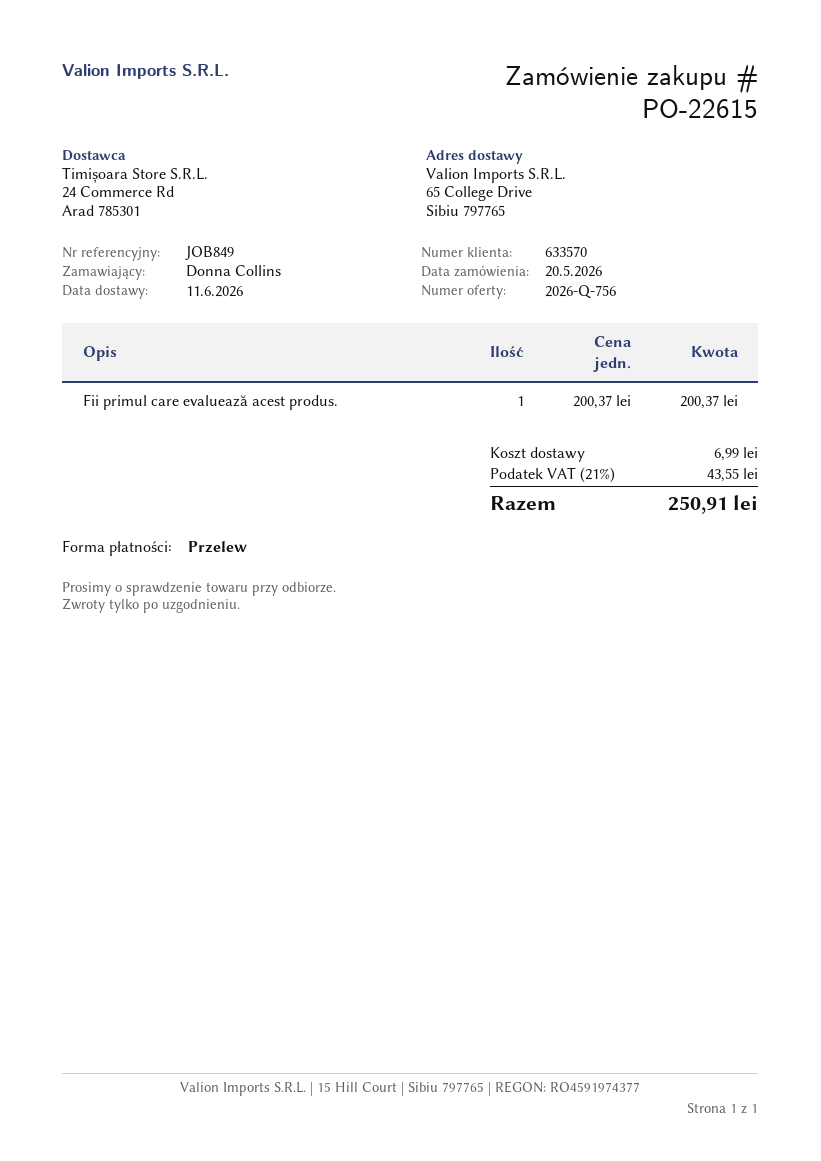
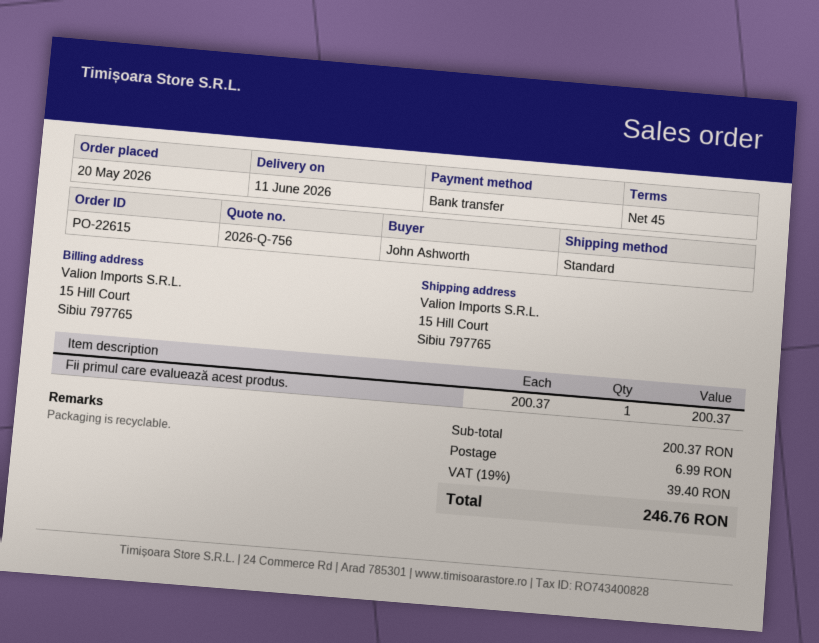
ordered by: Donna Collins -> John Ashworth
ship to: 65 College Drive, Sibiu 797765 -> 15 Hill Court, Sibiu 797765
tax: 21% = 43.55 -> 19% = 39.40
total: 250.91 -> 246.76

